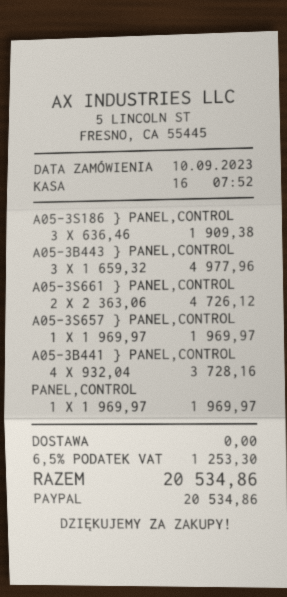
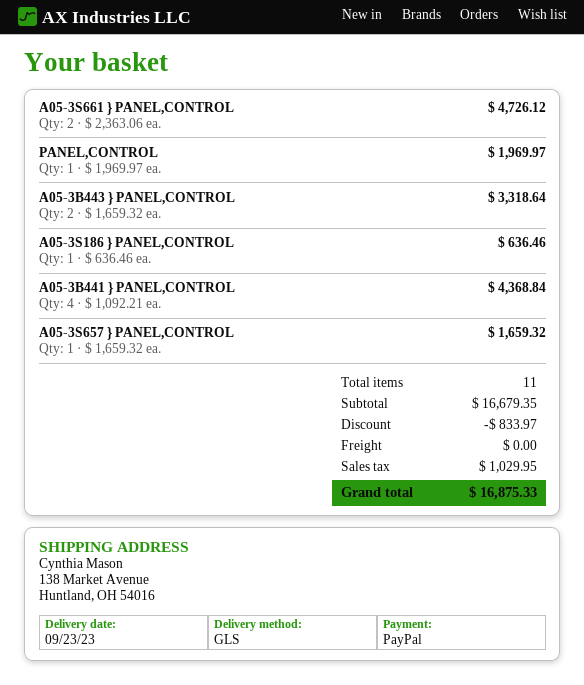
A05-3S186 } PANEL,CONTROL: 3 x 636.46 = 1909.38 -> 1 x 636.46 = 636.46
A05-3B443 } PANEL,CONTROL: 3 x 1659.32 = 4977.96 -> 2 x 1659.32 = 3318.64
A05-3S657 } PANEL,CONTROL: 1 x 1969.97 = 1969.97 -> 1 x 1659.32 = 1659.32
A05-3B441 } PANEL,CONTROL: 4 x 932.04 = 3728.16 -> 4 x 1092.21 = 4368.84
discount: none -> 833.97
tax: 1253.30 -> 1029.95
total: 20534.86 -> 16875.33

